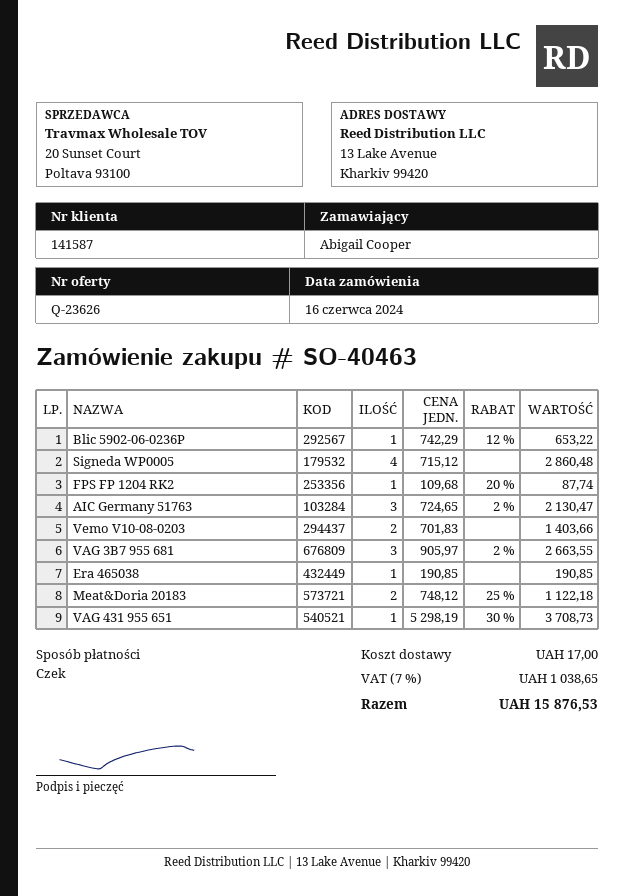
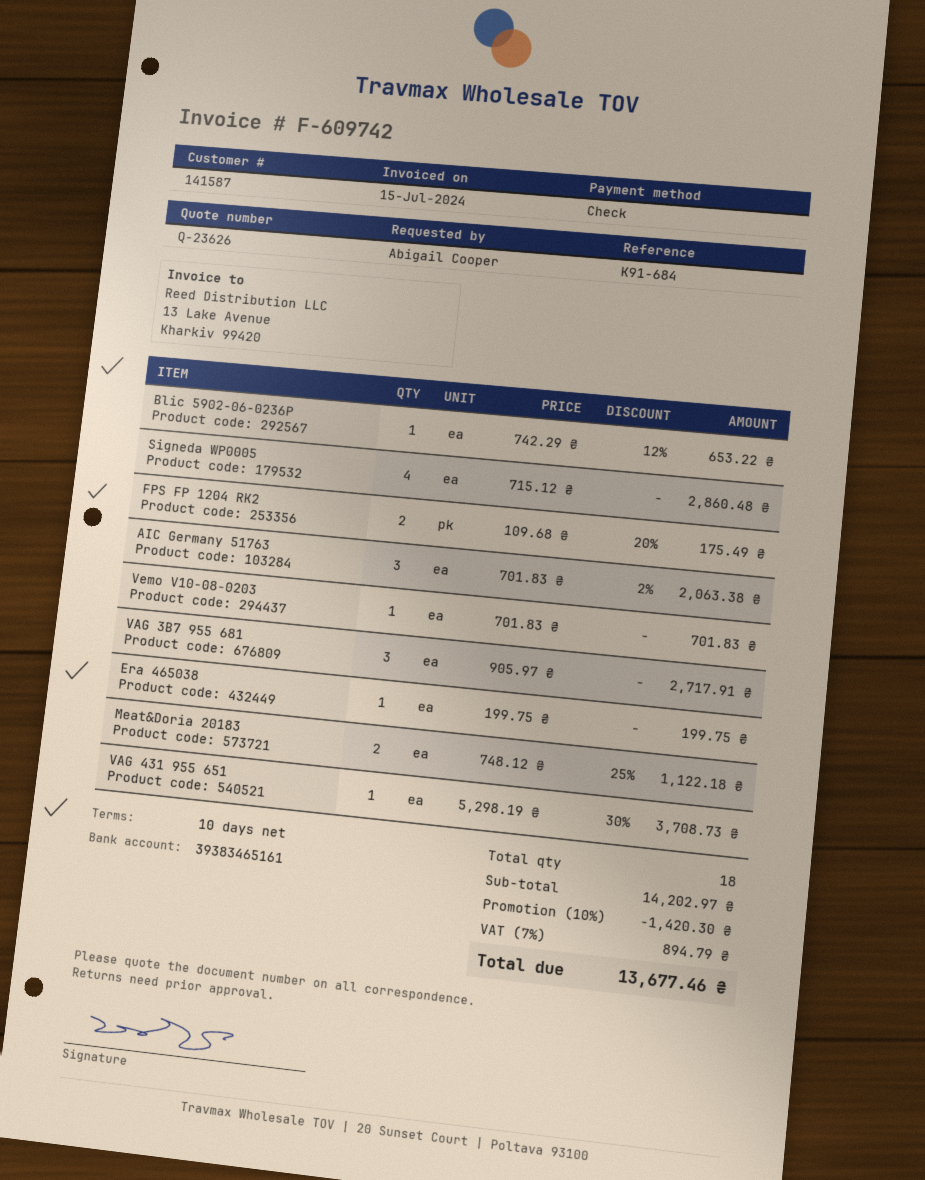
FPS FP 1204 RK2: 1 x 109.68 - 20% = 87.74 -> 2 x 109.68 - 20% = 175.49
AIC Germany 51763: 3 x 724.65 - 2% = 2130.47 -> 3 x 701.83 - 2% = 2063.38
Vemo V10-08-0203: 2 x 701.83 = 1403.66 -> 1 x 701.83 = 701.83
VAG 3B7 955 681: 3 x 905.97 - 2% = 2663.55 -> 3 x 905.97 = 2717.91
Era 465038: 1 x 190.85 = 190.85 -> 1 x 199.75 = 199.75
discount: none -> 10% = 1420.30
shipping: 17.00 -> none
tax: 7% = 1038.65 -> 7% = 894.79
total: 15876.53 -> 13677.46

